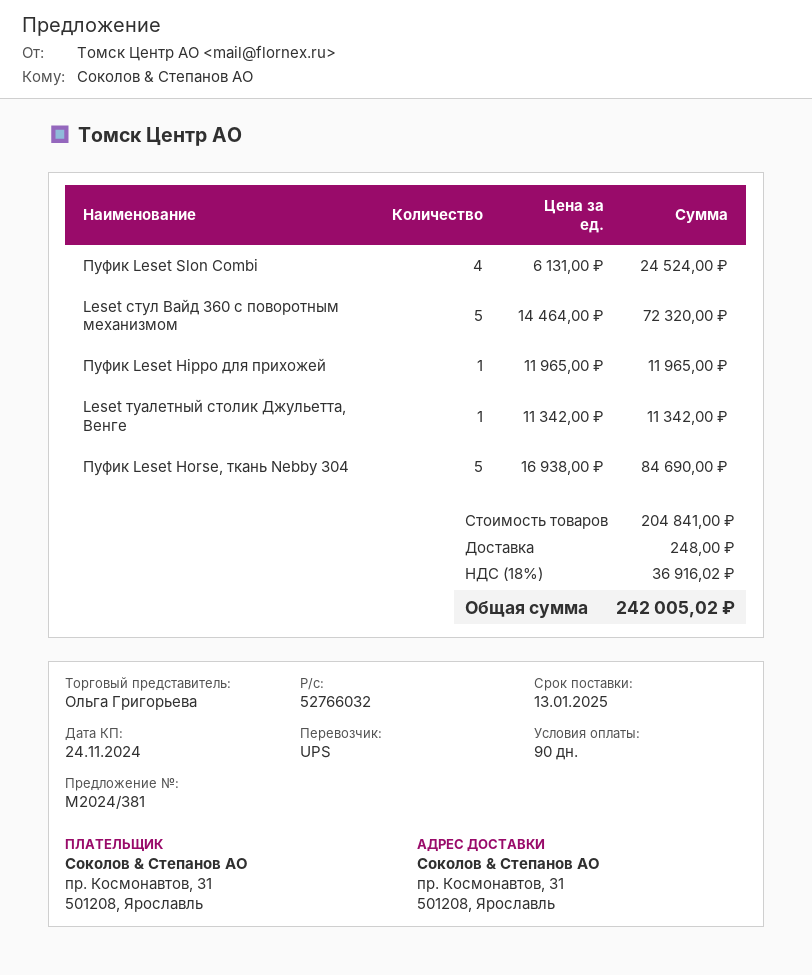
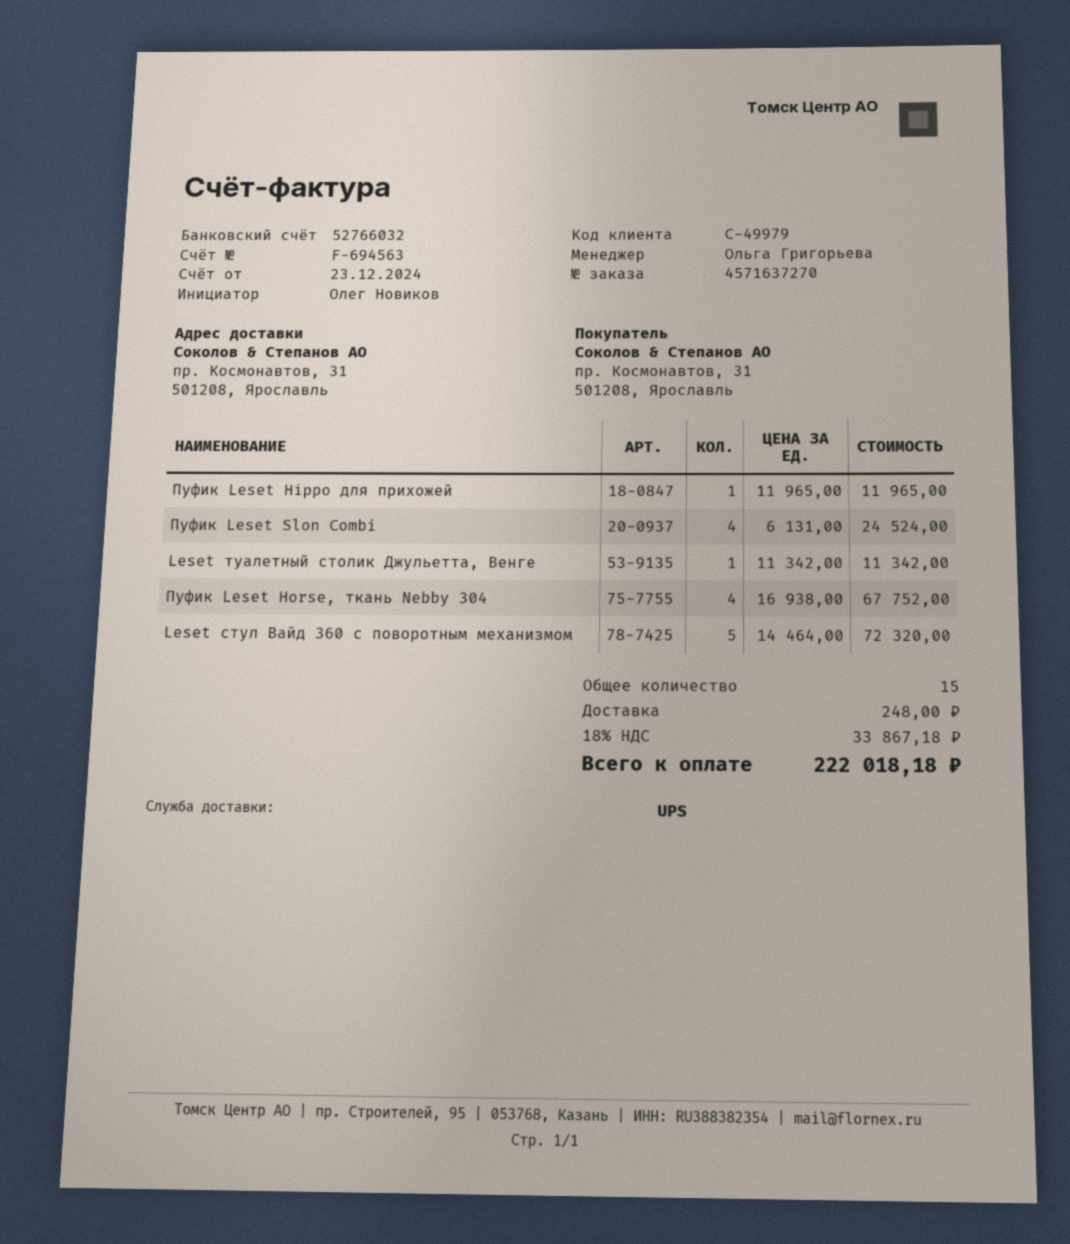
Пуфик Leset Horse, ткань Nebby 304: 5 x 16938.00 = 84690.00 -> 4 x 16938.00 = 67752.00
tax: 18% = 36916.02 -> 18% = 33867.18
total: 242005.02 -> 222018.18

